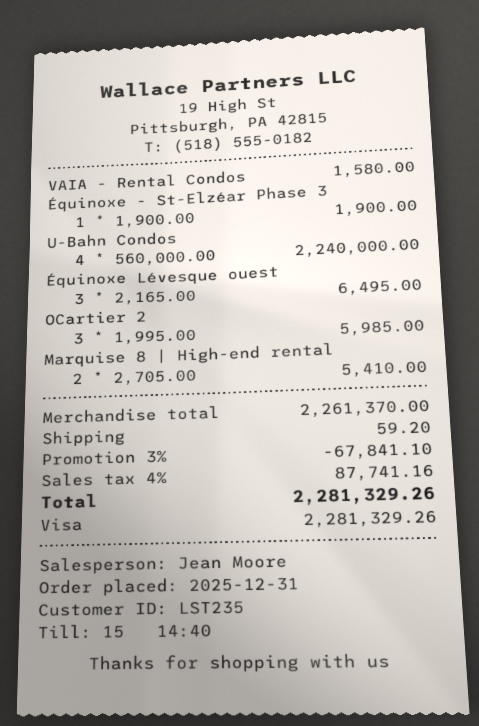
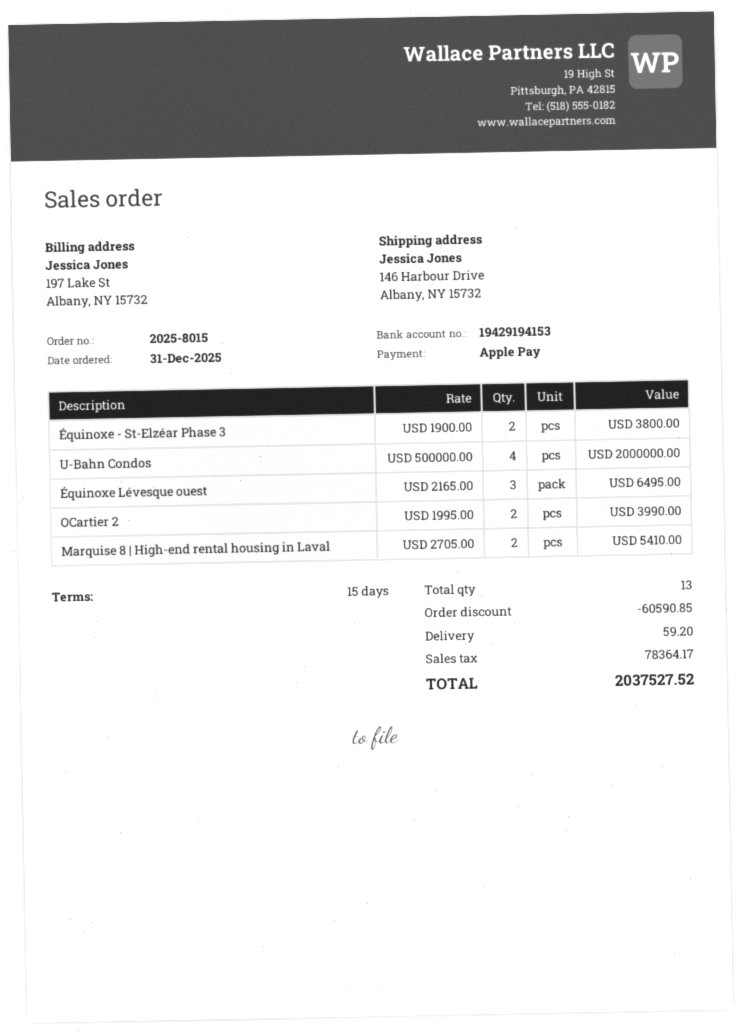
payment method: Visa -> Apple Pay
VAIA - Rental Condos: 1 x 1580.00 = 1580.00 -> none
Équinoxe - St-Elzéar Phase 3: 1 x 1900.00 = 1900.00 -> 2 x 1900.00 = 3800.00
U-Bahn Condos: 4 x 560000.00 = 2240000.00 -> 4 x 500000.00 = 2000000.00
OCartier 2: 3 x 1995.00 = 5985.00 -> 2 x 1995.00 = 3990.00
discount: 67841.10 -> 60590.85
tax: 87741.16 -> 78364.17
total: 2281329.26 -> 2037527.52

